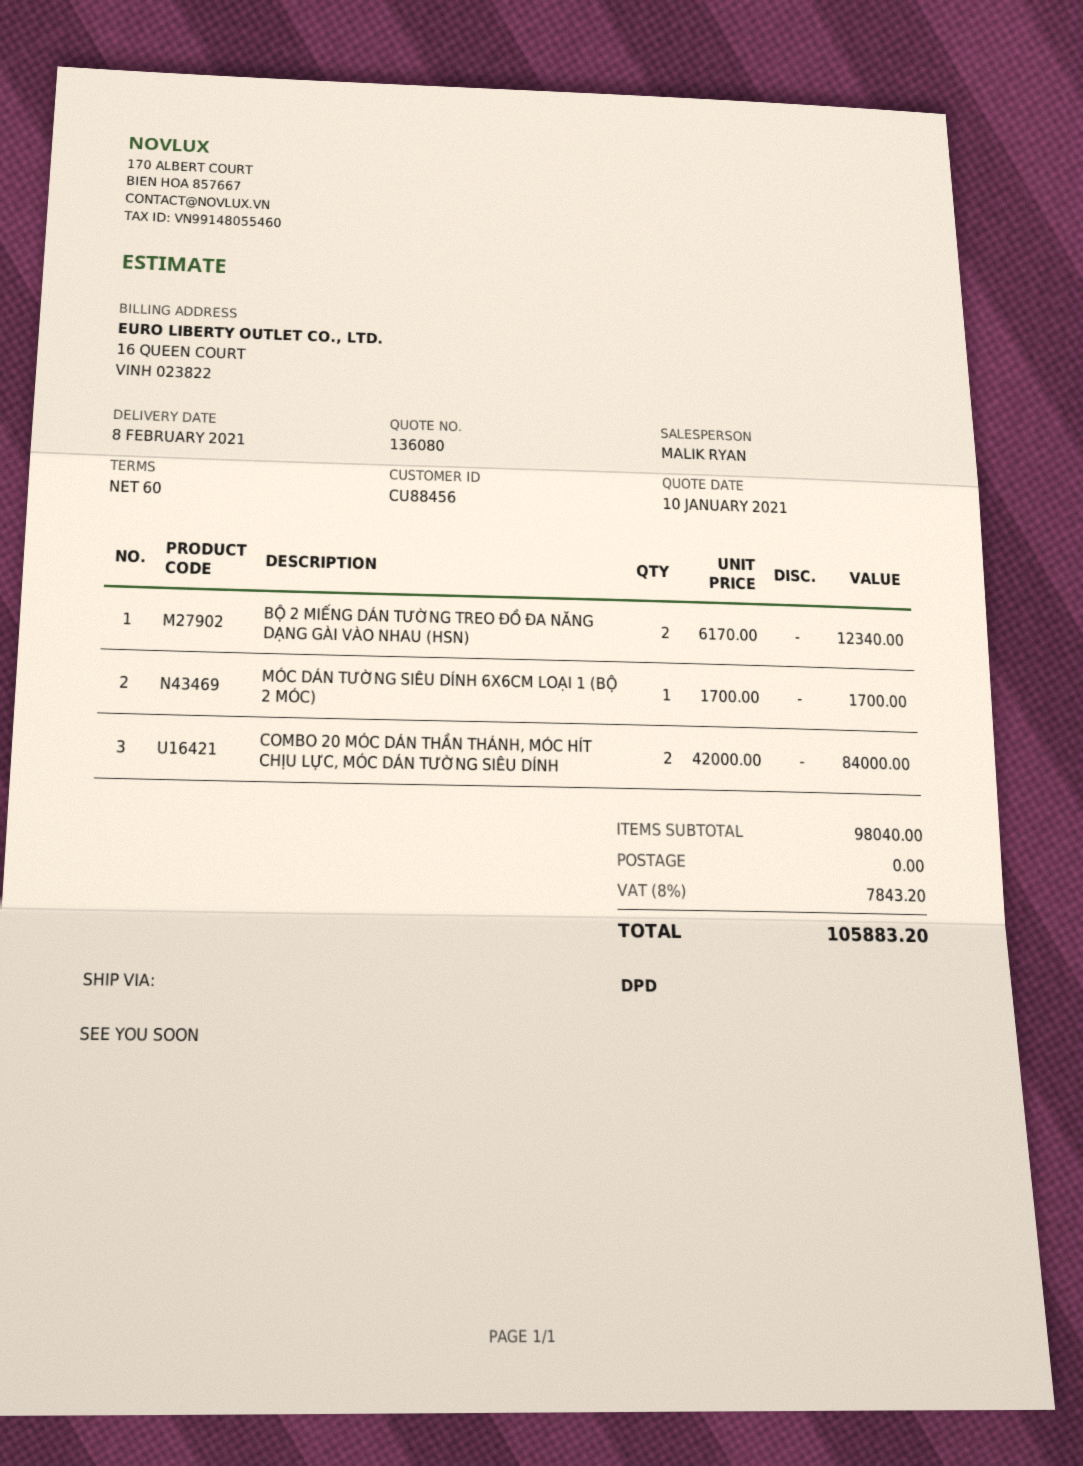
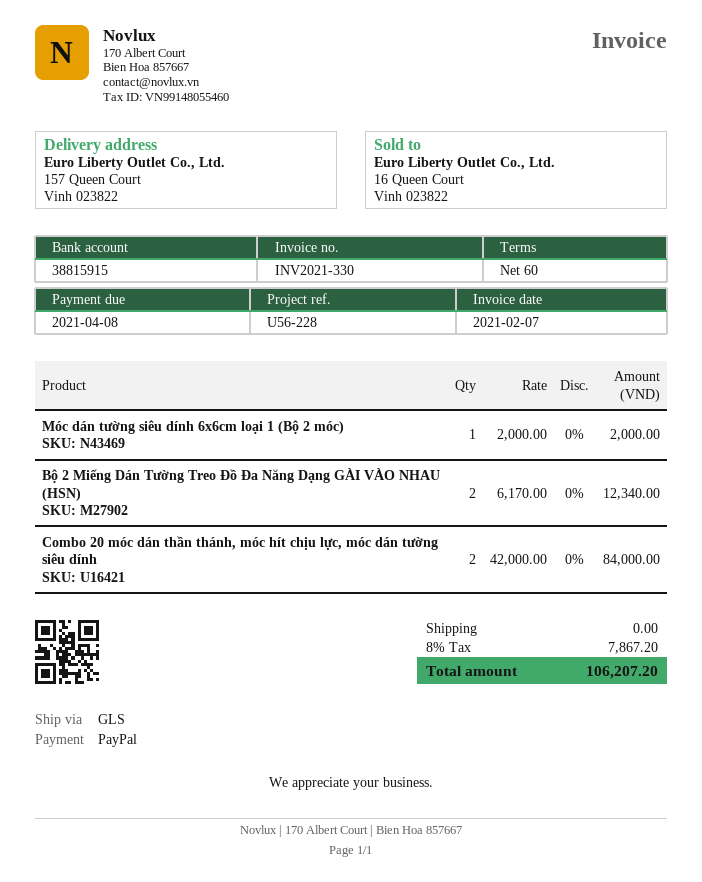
shipping method: DPD -> GLS
MÓC DÁN TƯỜNG SIÊU DÍNH 6X6CM LOẠI 1 (BỘ 2 MÓC): 1 x 1700.00 = 1700.00 -> 1 x 2000.00 = 2000.00
tax: 8% = 7843.20 -> 8% = 7867.20
total: 105883.20 -> 106207.20

